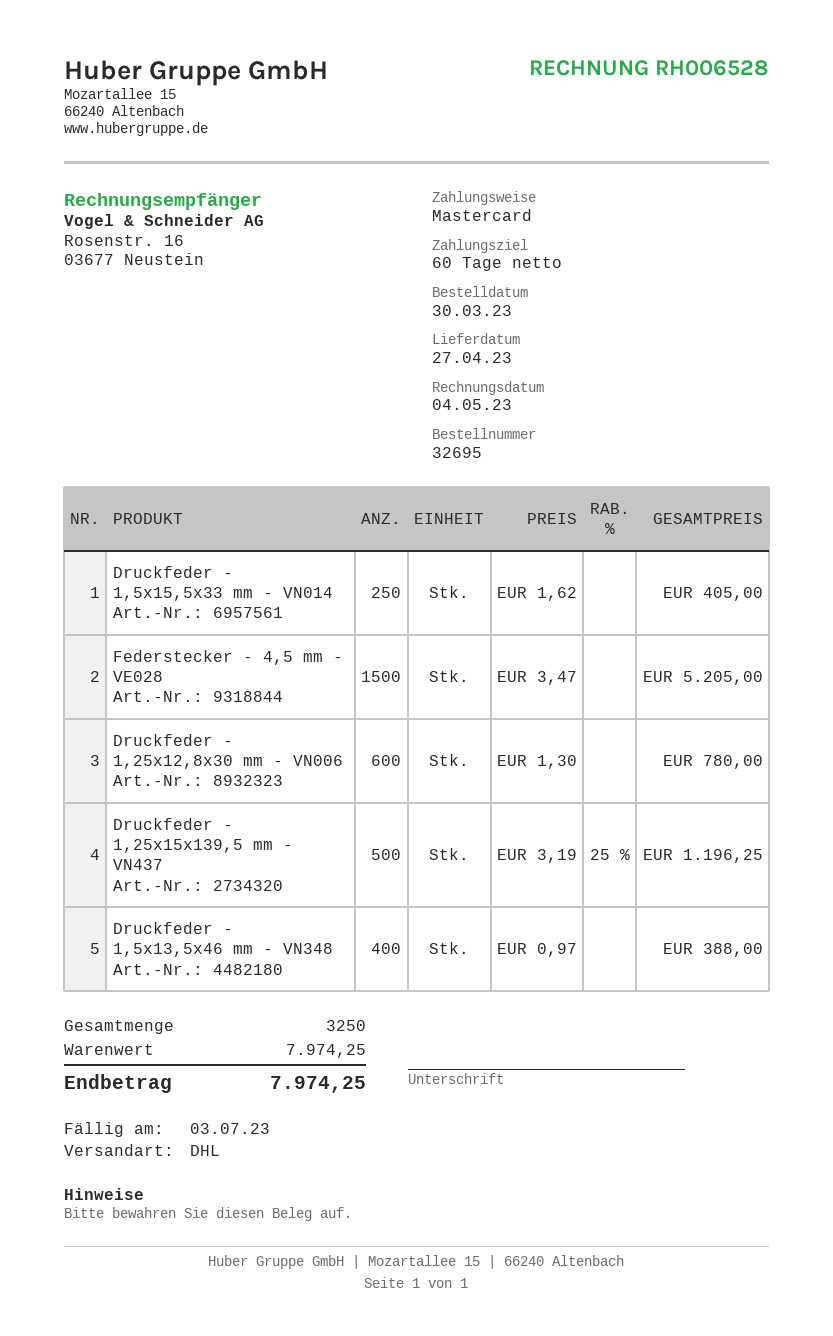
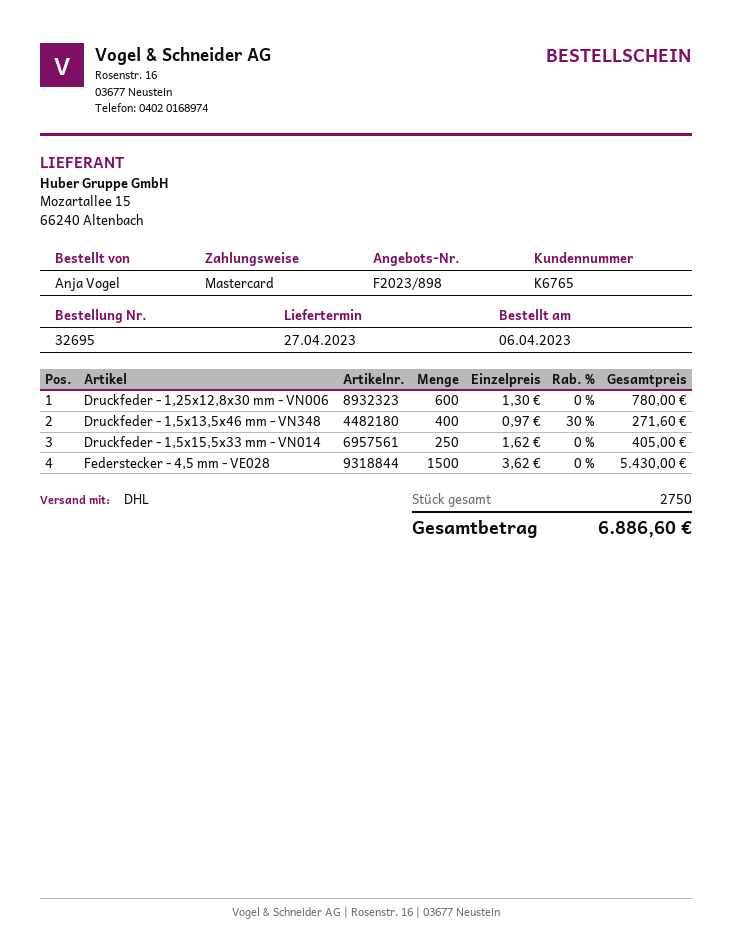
order date: 2023-03-30 -> 2023-04-06
Federstecker - 4,5 mm - VE028: 1500 x 3.47 = 5205.00 -> 1500 x 3.62 = 5430.00
Druckfeder - 1,25x15x139,5 mm - VN437: 500 x 3.19 - 25% = 1196.25 -> none
Druckfeder - 1,5x13,5x46 mm - VN348: 400 x 0.97 = 388.00 -> 400 x 0.97 - 30% = 271.60
total quantity: 3250 -> 2750
total: 7974.25 -> 6886.60

